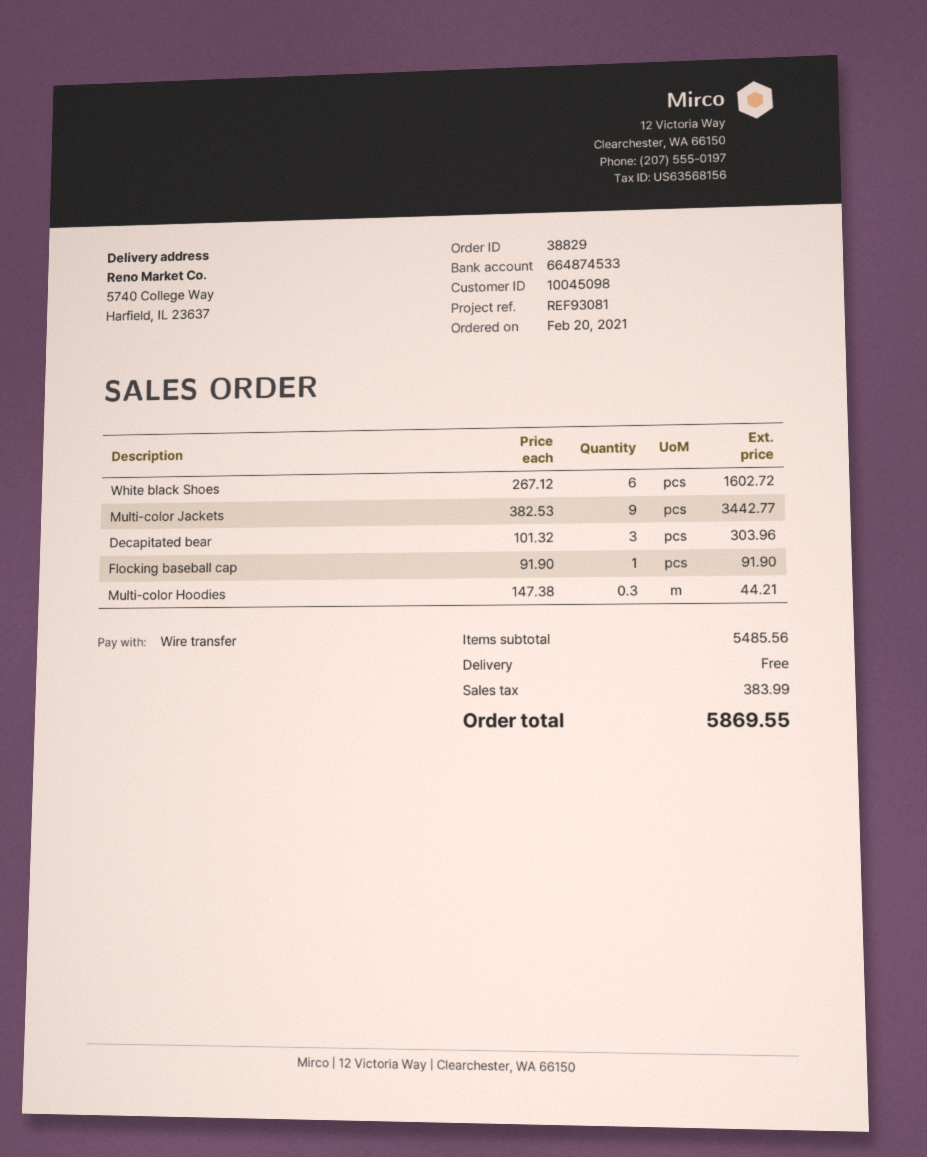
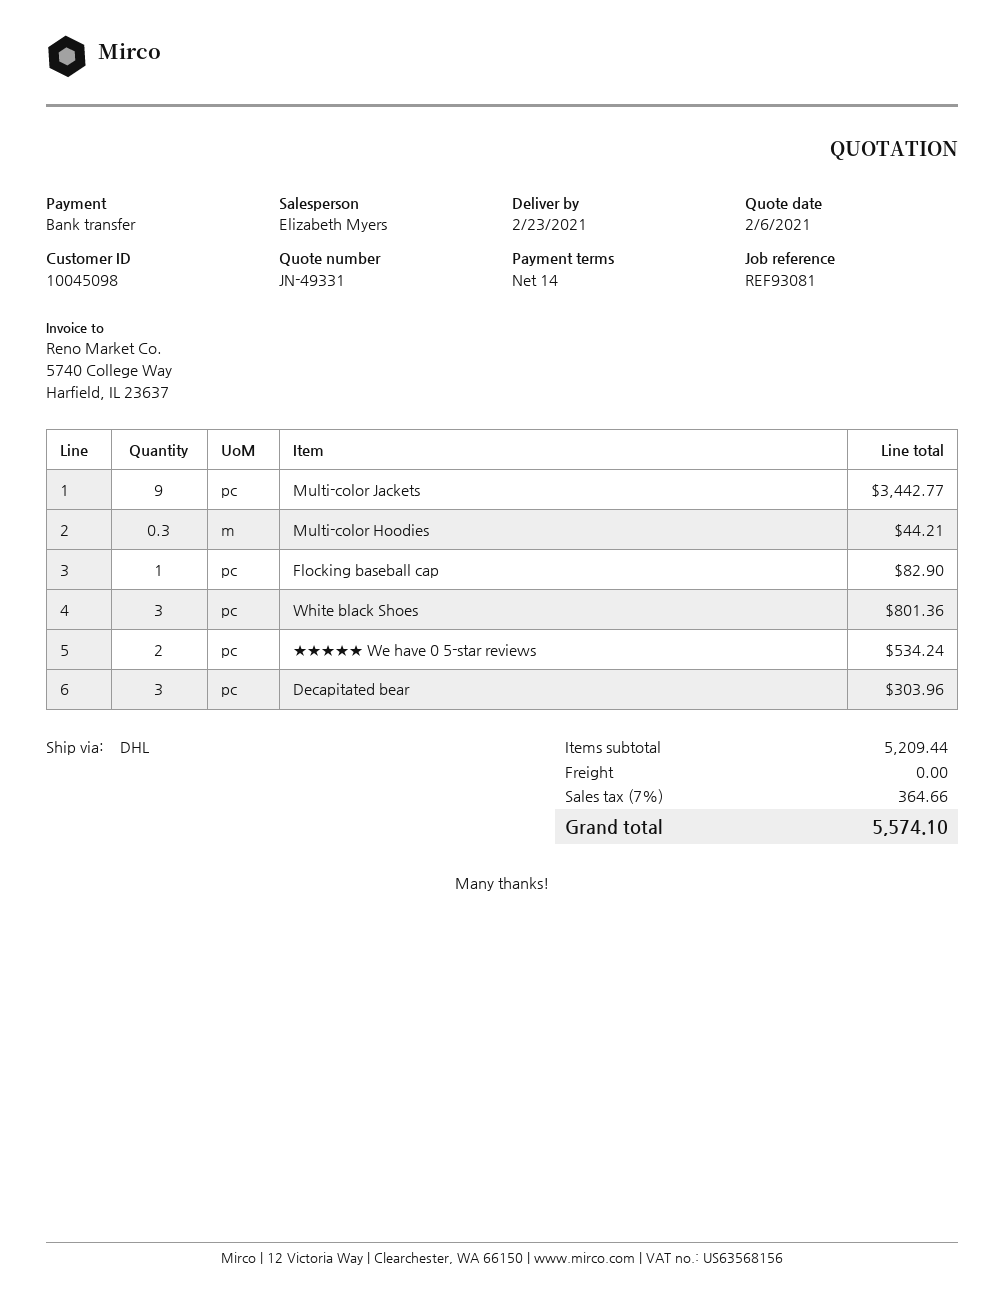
White black Shoes: 6 for 1602.72 -> 3 for 801.36
Flocking baseball cap: 1 for 91.90 -> 1 for 82.90
★★★★★ We have 0 5-star reviews: none -> 2 for 534.24
subtotal: 5485.56 -> 5209.44
tax: 383.99 -> 364.66
total: 5869.55 -> 5574.10

